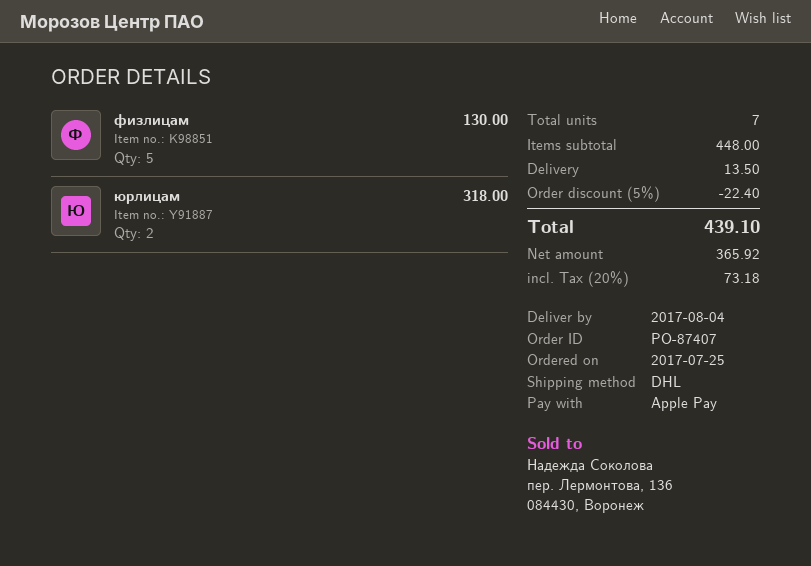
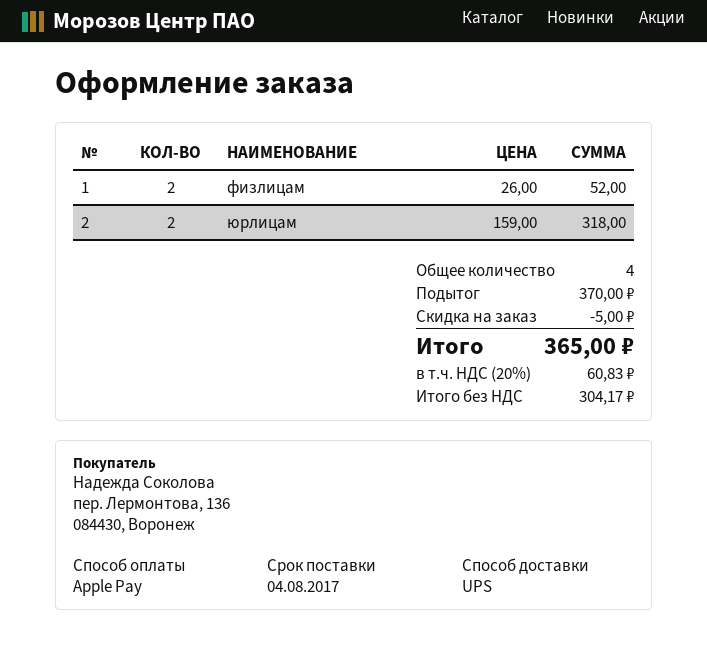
shipping method: DHL -> UPS
физлицам: 5 for 130.00 -> 2 for 52.00
total quantity: 7 -> 4
subtotal: 448.00 -> 370.00
discount: 22.40 -> 5.00
shipping: 13.50 -> none
net: 365.92 -> 304.17
tax: 20% = 73.18 -> 20% = 60.83
total: 439.10 -> 365.00

